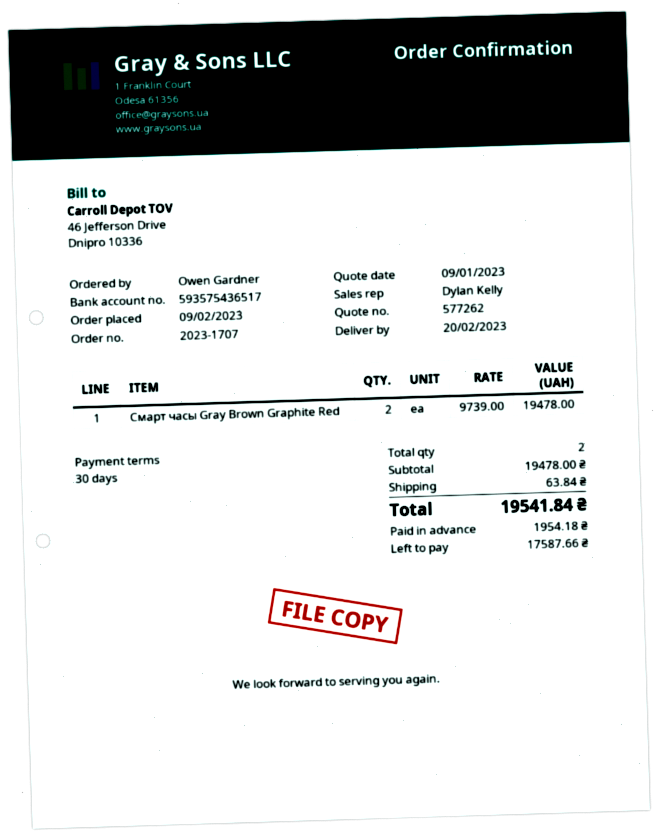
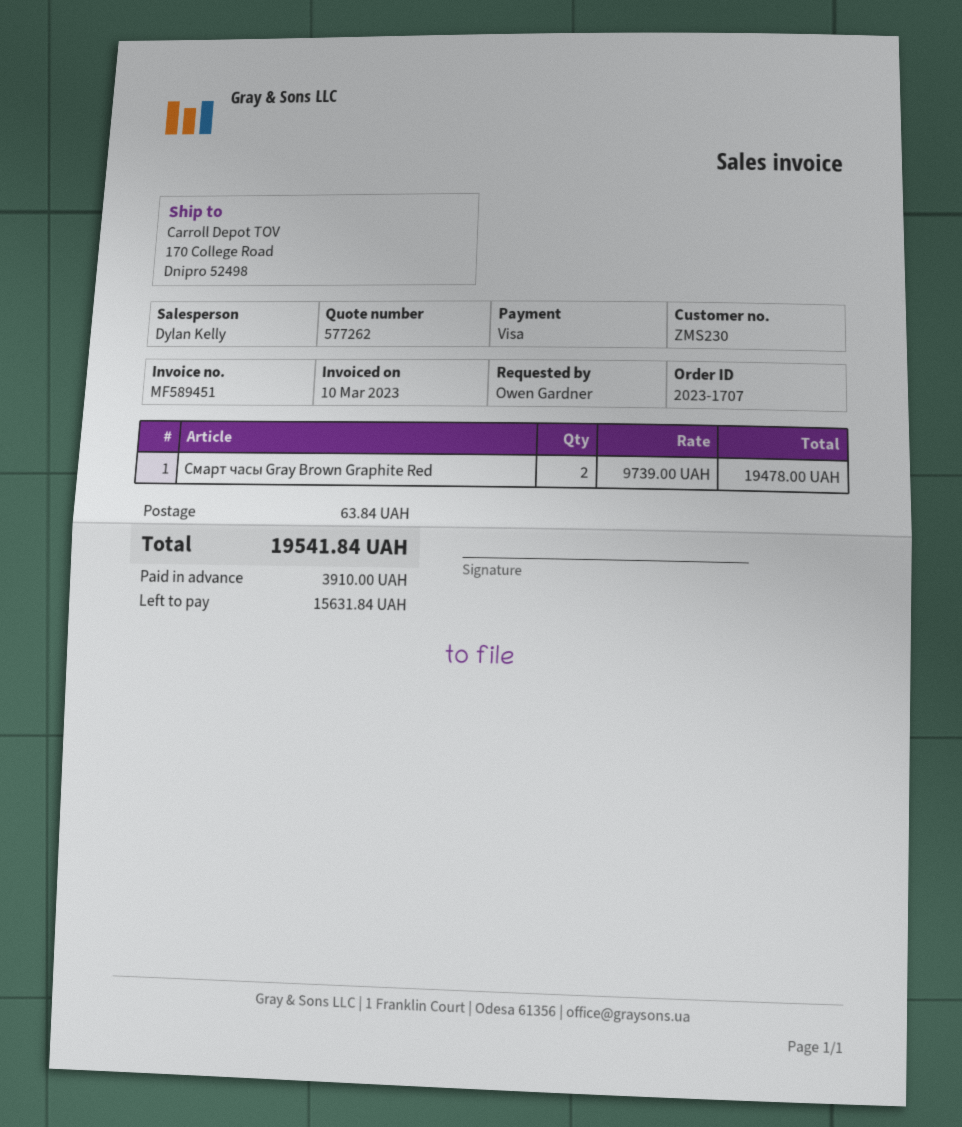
deposit: 1954.18 -> 3910.00
balance: 17587.66 -> 15631.84

